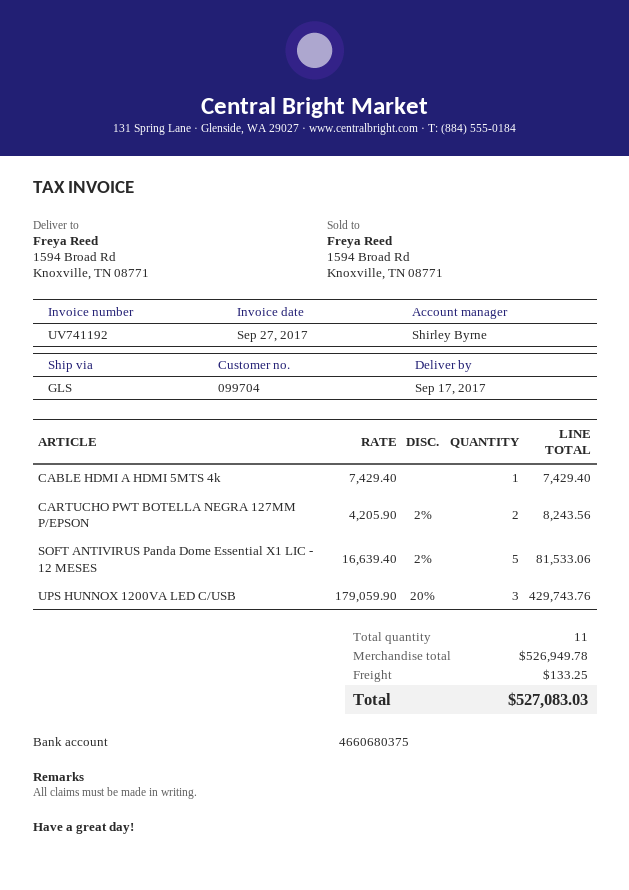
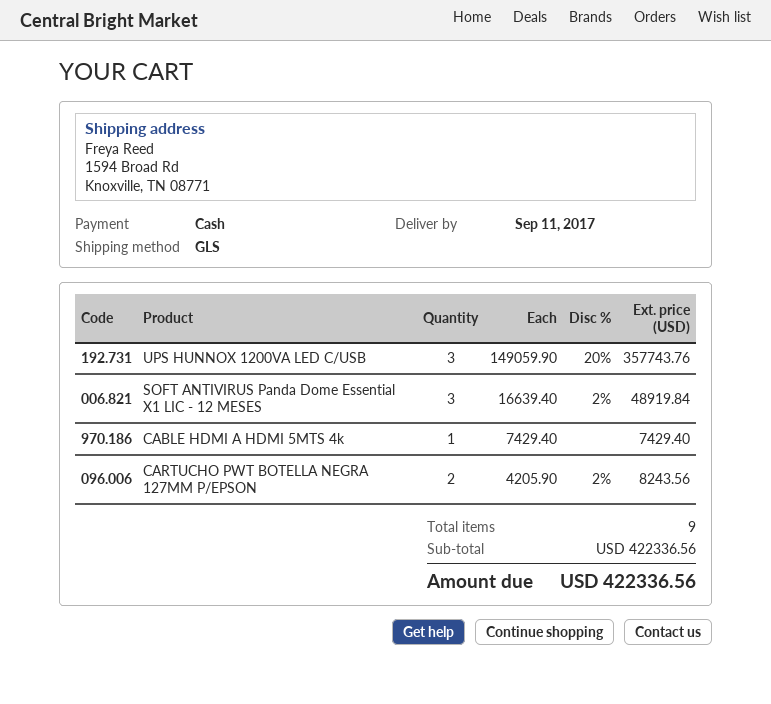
delivery date: 2017-09-17 -> 2017-09-11
SOFT ANTIVIRUS Panda Dome Essential X1 LIC - 12 MESES: 5 x 16639.40 - 2% = 81533.06 -> 3 x 16639.40 - 2% = 48919.84
UPS HUNNOX 1200VA LED C/USB: 3 x 179059.90 - 20% = 429743.76 -> 3 x 149059.90 - 20% = 357743.76
total quantity: 11 -> 9
subtotal: 526949.78 -> 422336.56
shipping: 133.25 -> none
total: 527083.03 -> 422336.56

